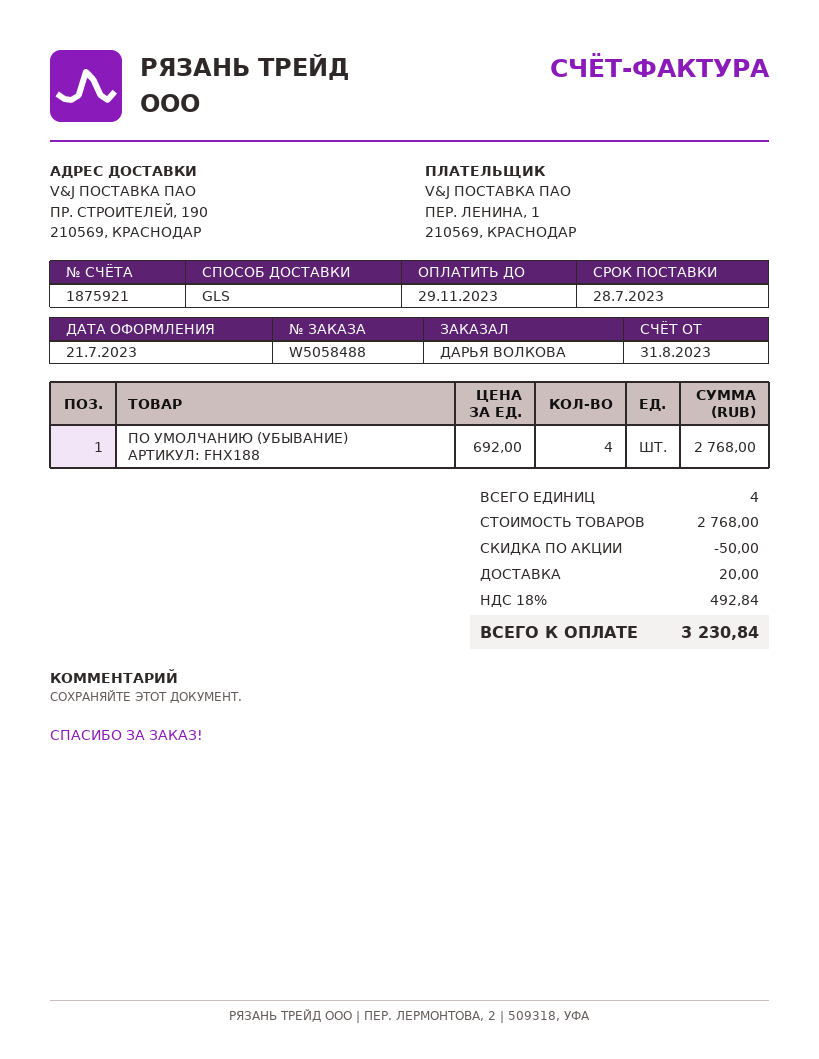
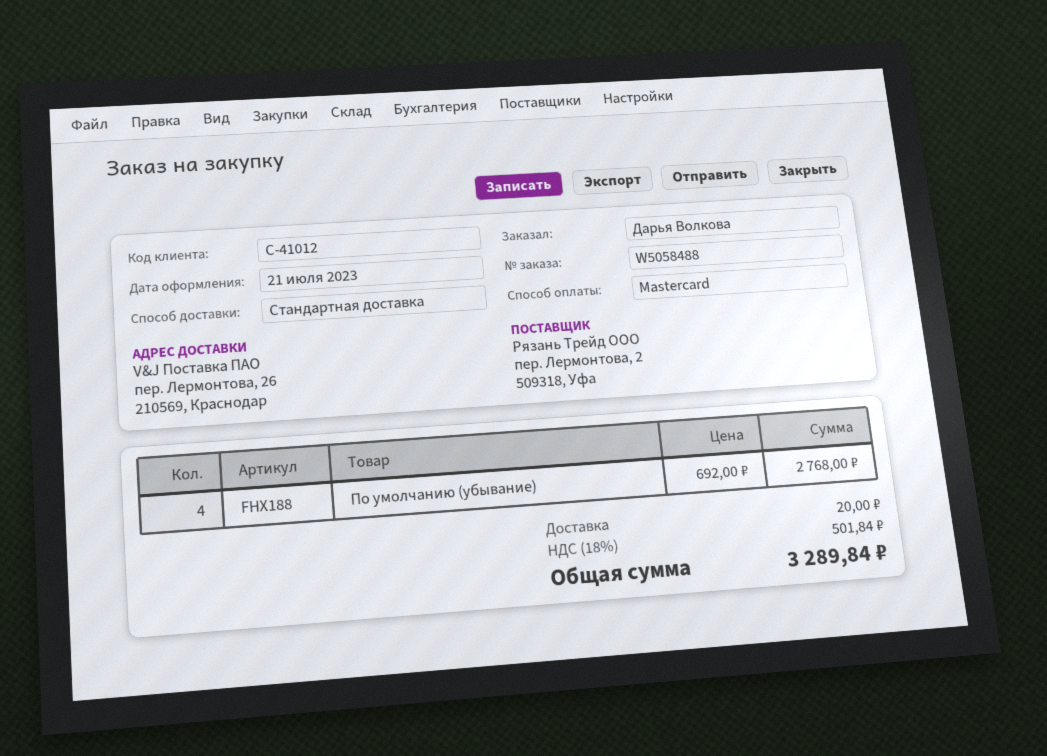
shipping method: GLS -> standard
ship to: ПР. СТРОИТЕЛЕЙ, 190, 210569, КРАСНОДАР -> пер. Лермонтова, 26, 210569, Краснодар
discount: 50.00 -> none
tax: 18% = 492.84 -> 18% = 501.84
total: 3230.84 -> 3289.84

